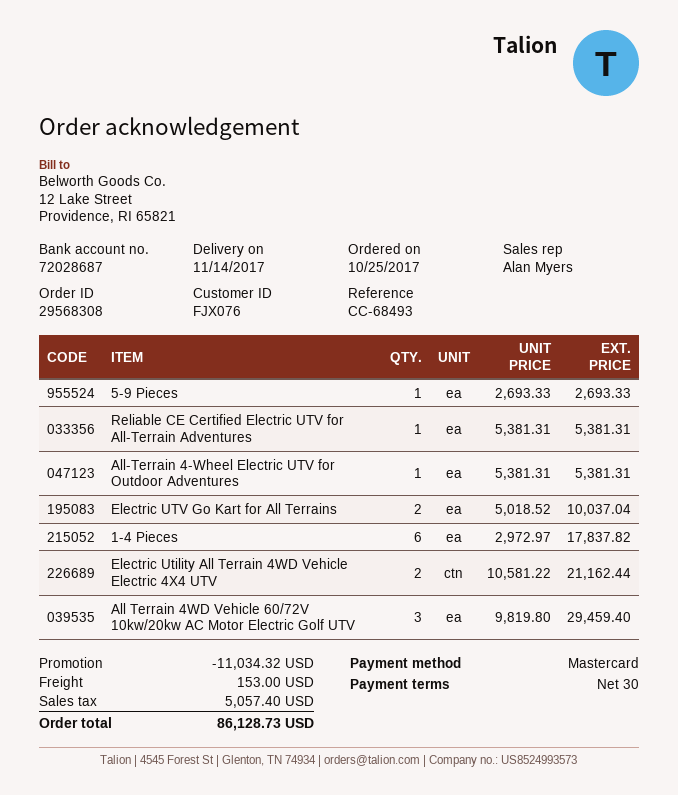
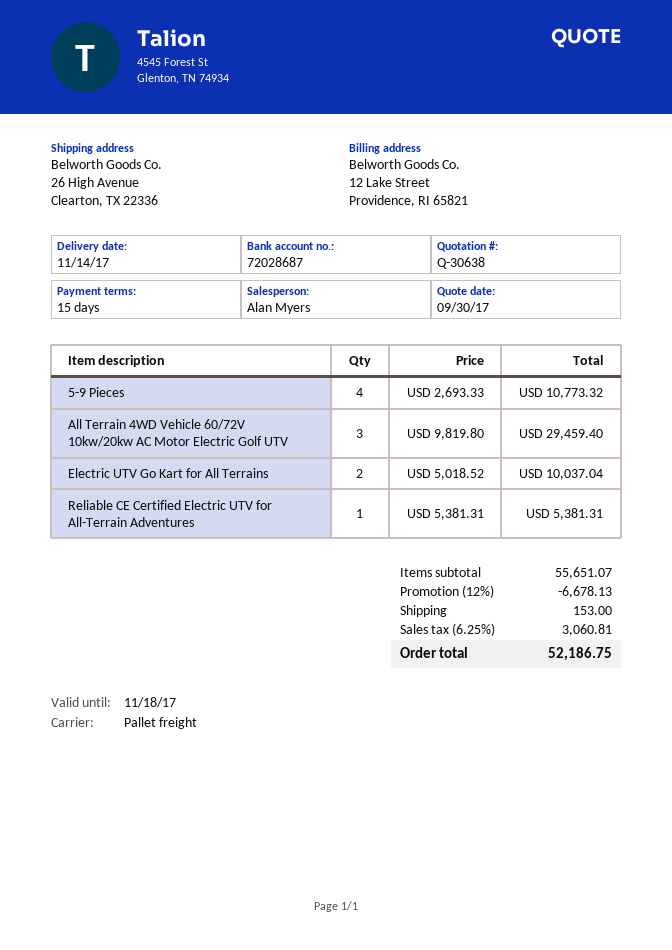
payment terms: 30 days -> 15 days
5-9 Pieces: 1 x 2693.33 = 2693.33 -> 4 x 2693.33 = 10773.32
All-Terrain 4-Wheel Electric UTV for Outdoor Adventures: 1 x 5381.31 = 5381.31 -> none
1-4 Pieces: 6 x 2972.97 = 17837.82 -> none
Electric Utility All Terrain 4WD Vehicle Electric 4X4 UTV: 2 x 10581.22 = 21162.44 -> none
discount: 11034.32 -> 6678.13
tax: 5057.40 -> 3060.81
total: 86128.73 -> 52186.75

